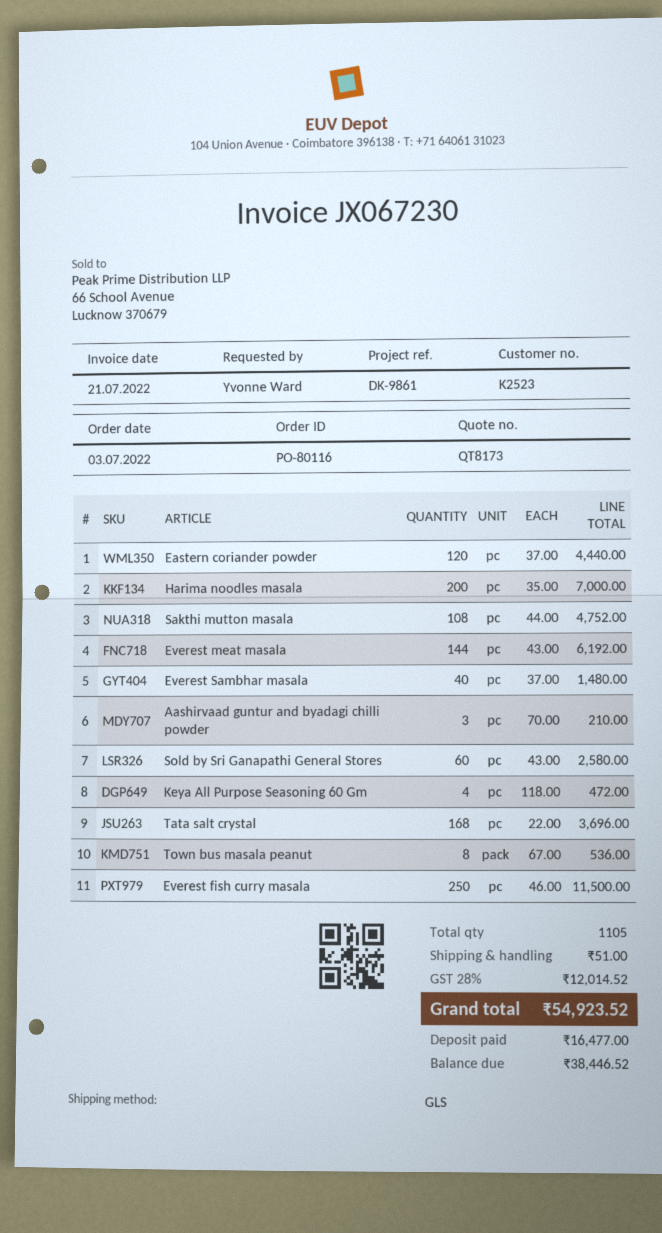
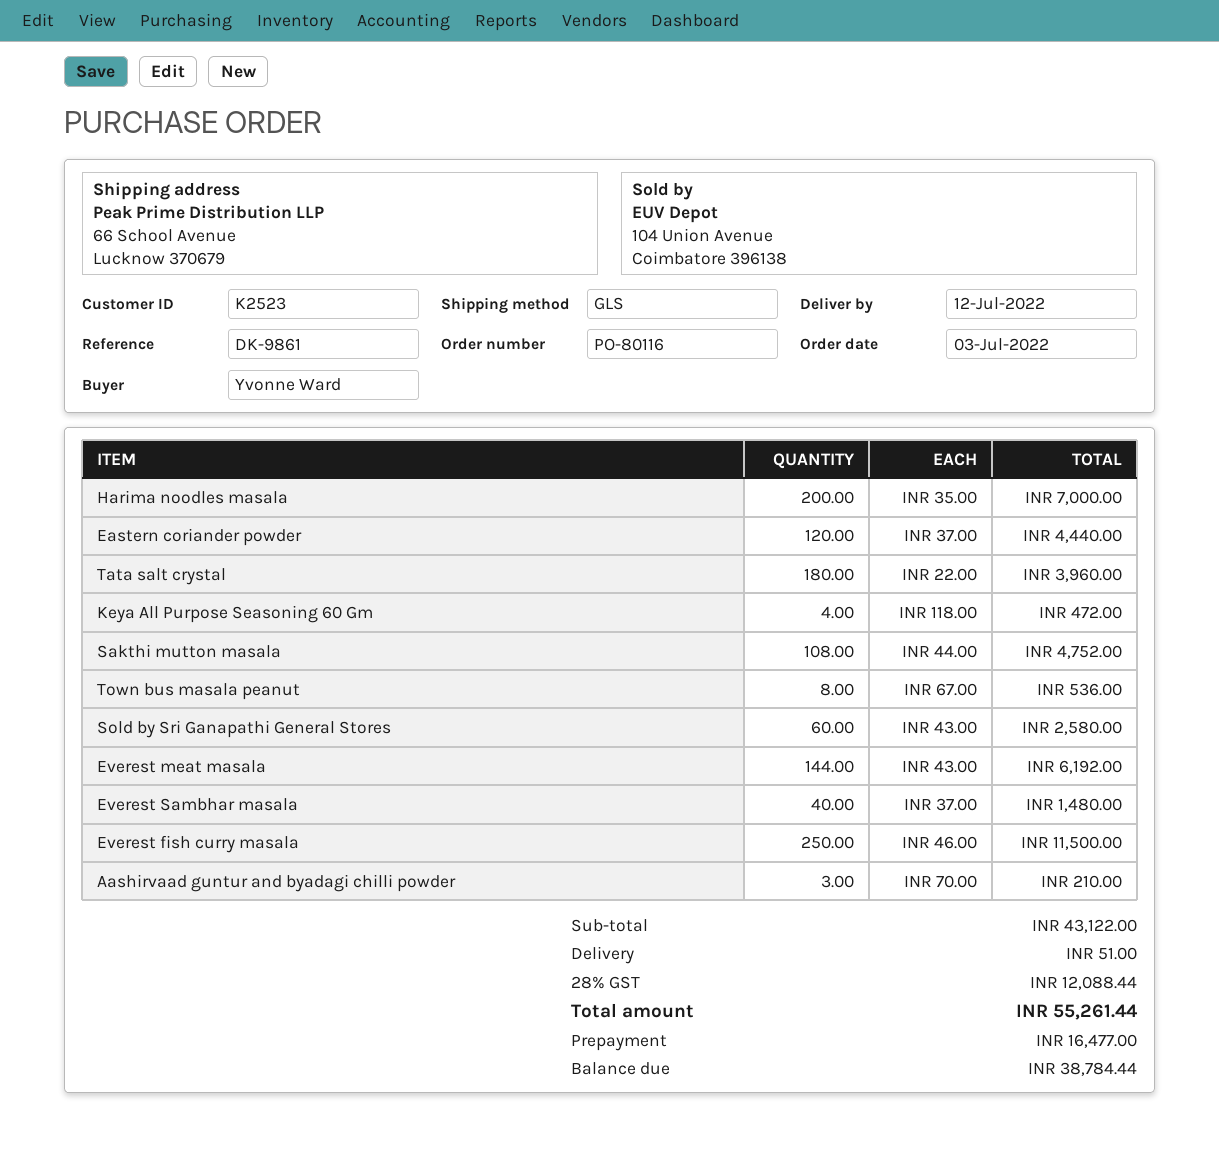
Tata salt crystal: 168 x 22.00 = 3696.00 -> 180 x 22.00 = 3960.00
tax: 28% = 12014.52 -> 28% = 12088.44
total: 54923.52 -> 55261.44
balance: 38446.52 -> 38784.44

